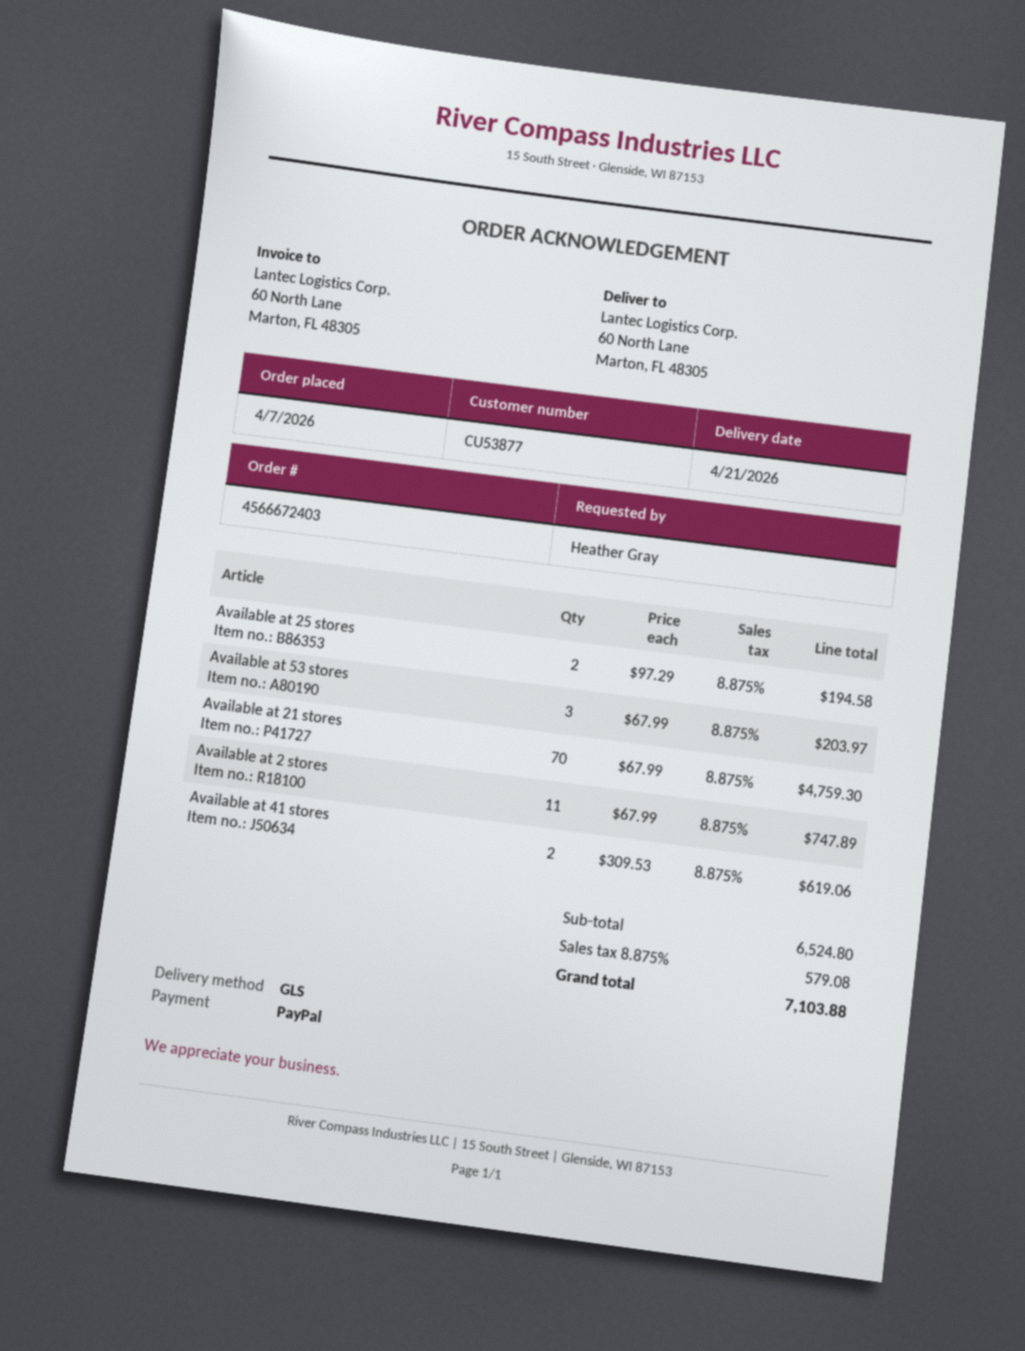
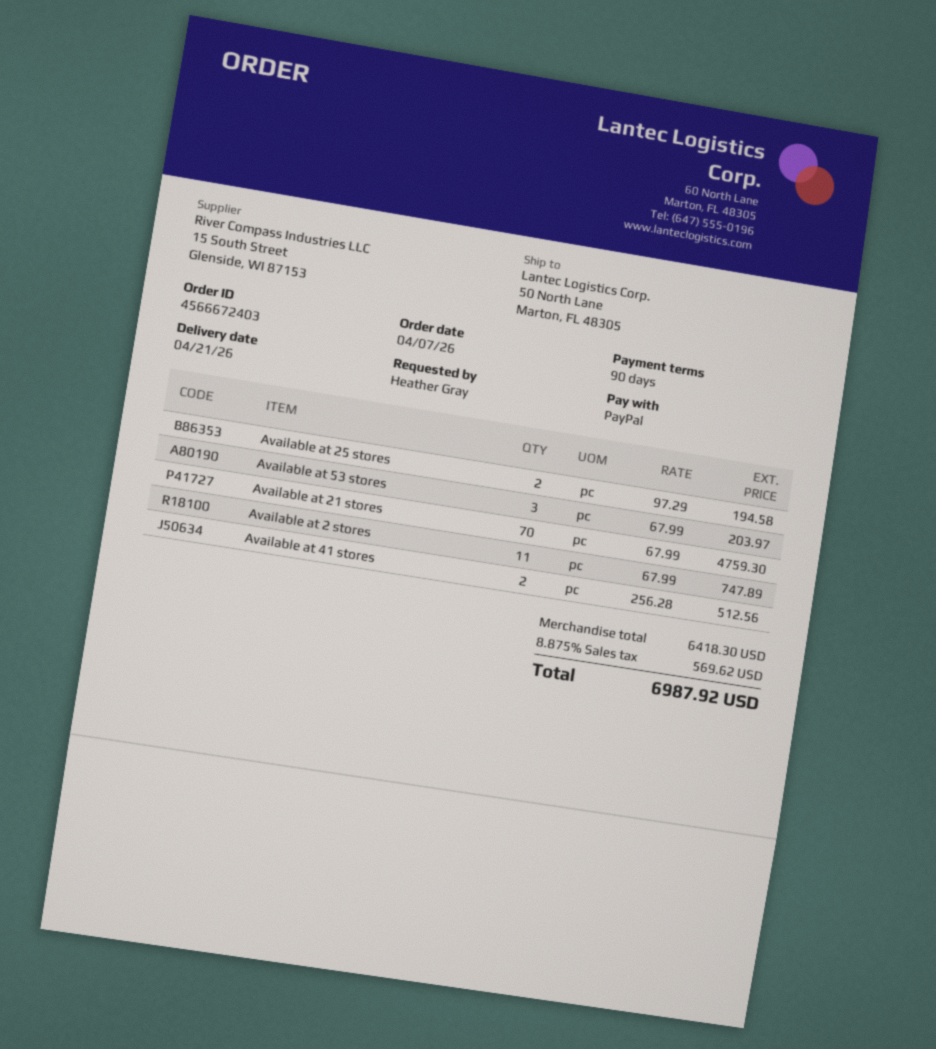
ship to: 60 North Lane, Marton, FL 48305 -> 50 North Lane, Marton, FL 48305
Available at 41 stores: 2 x 309.53 = 619.06 -> 2 x 256.28 = 512.56
subtotal: 6524.80 -> 6418.30
tax: 8.875% = 579.08 -> 8.875% = 569.62
total: 7103.88 -> 6987.92

